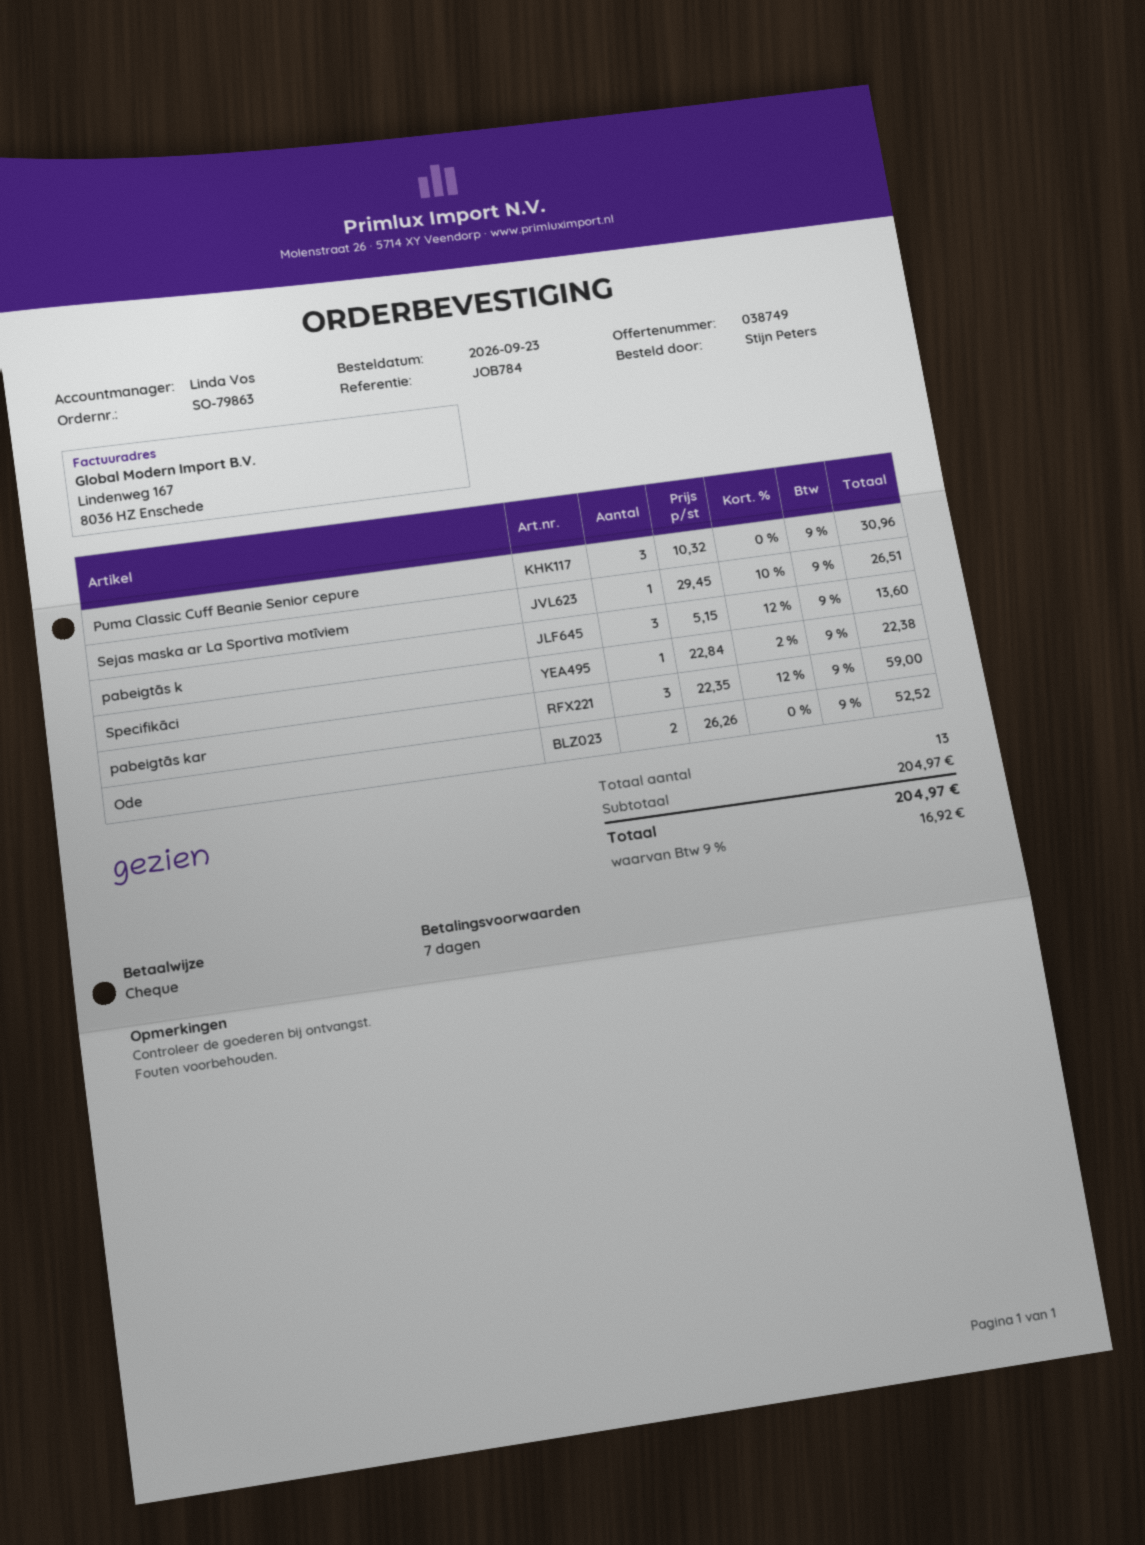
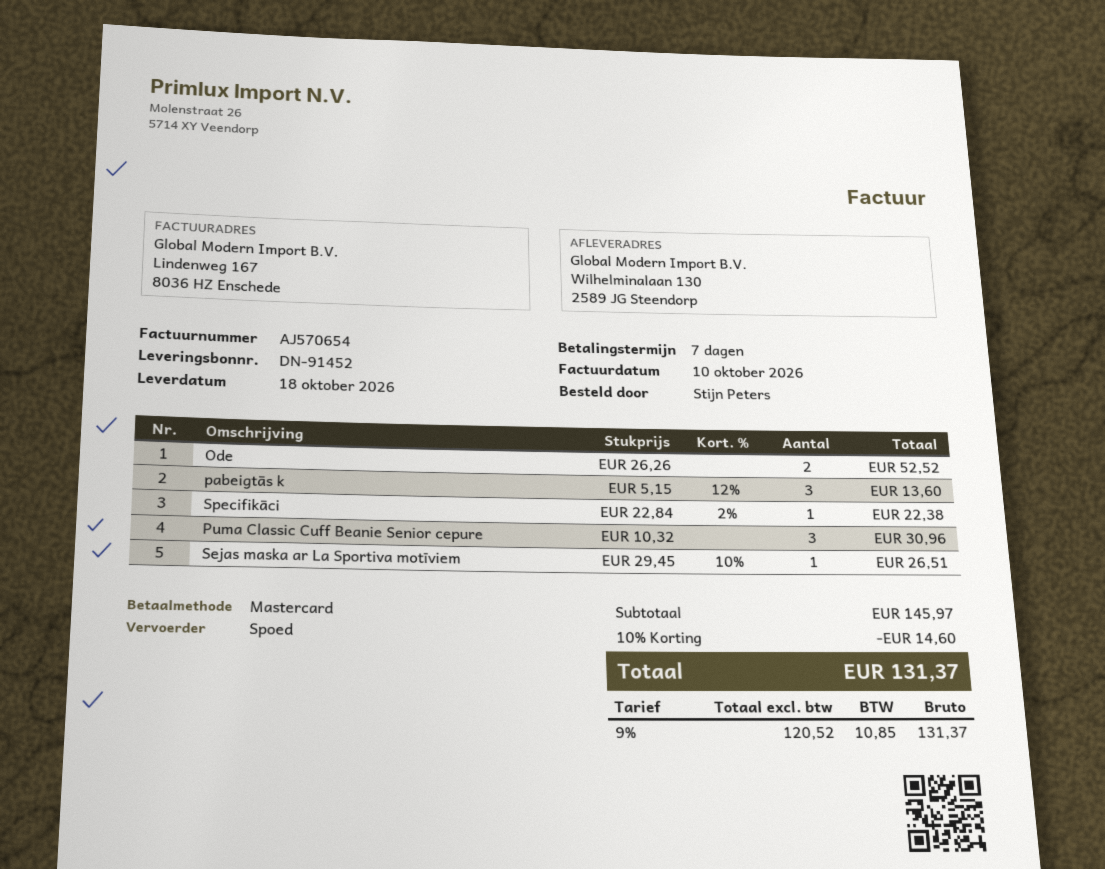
payment method: cheque -> Mastercard
pabeigtās kar: 3 x 22.35 - 12% = 59.00 -> none
subtotal: 204.97 -> 145.97
discount: none -> 10% = 14.60
tax: 9% = 16.92 -> 9% = 10.85
total: 204.97 -> 131.37

